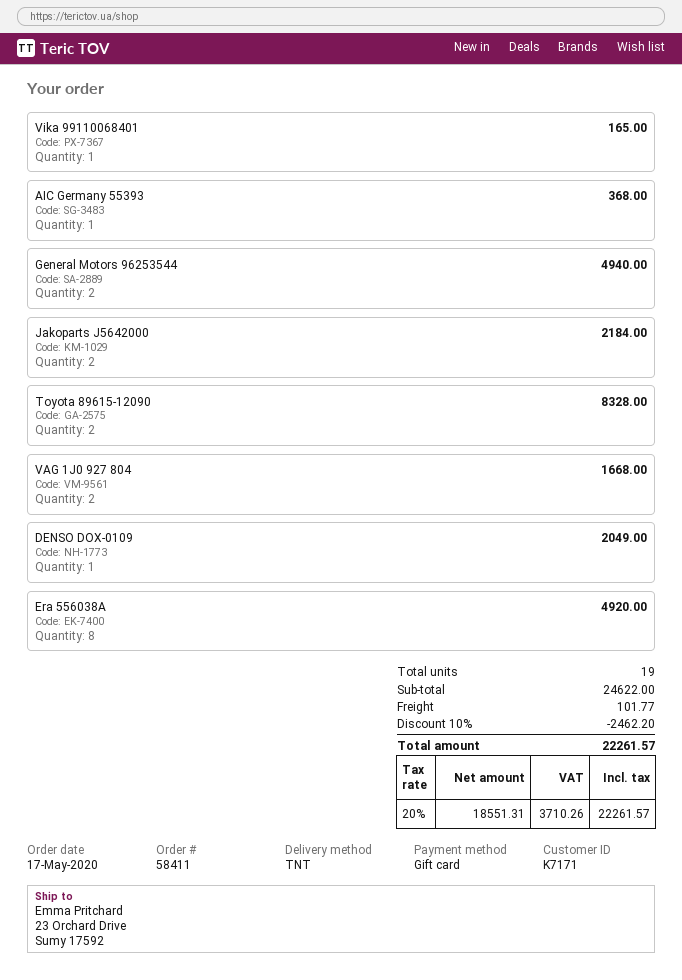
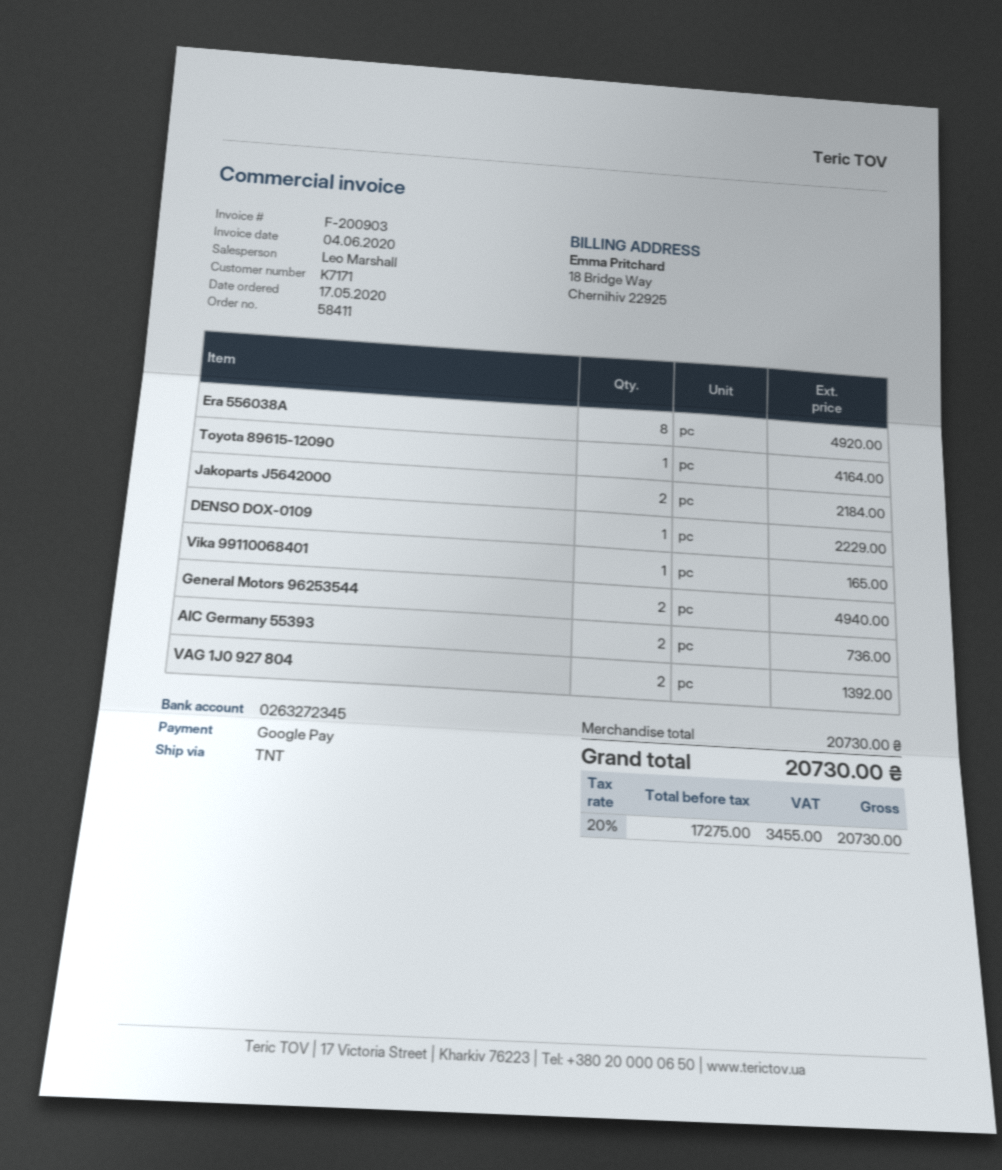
payment method: gift card -> Google Pay
AIC Germany 55393: 1 for 368.00 -> 2 for 736.00
Toyota 89615-12090: 2 for 8328.00 -> 1 for 4164.00
VAG 1J0 927 804: 2 for 1668.00 -> 2 for 1392.00
DENSO DOX-0109: 1 for 2049.00 -> 1 for 2229.00
subtotal: 24622.00 -> 20730.00
discount: 10% = 2462.20 -> none
shipping: 101.77 -> none
net: 18551.31 -> 17275.00
tax: 20% = 3710.26 -> 20% = 3455.00
total: 22261.57 -> 20730.00

